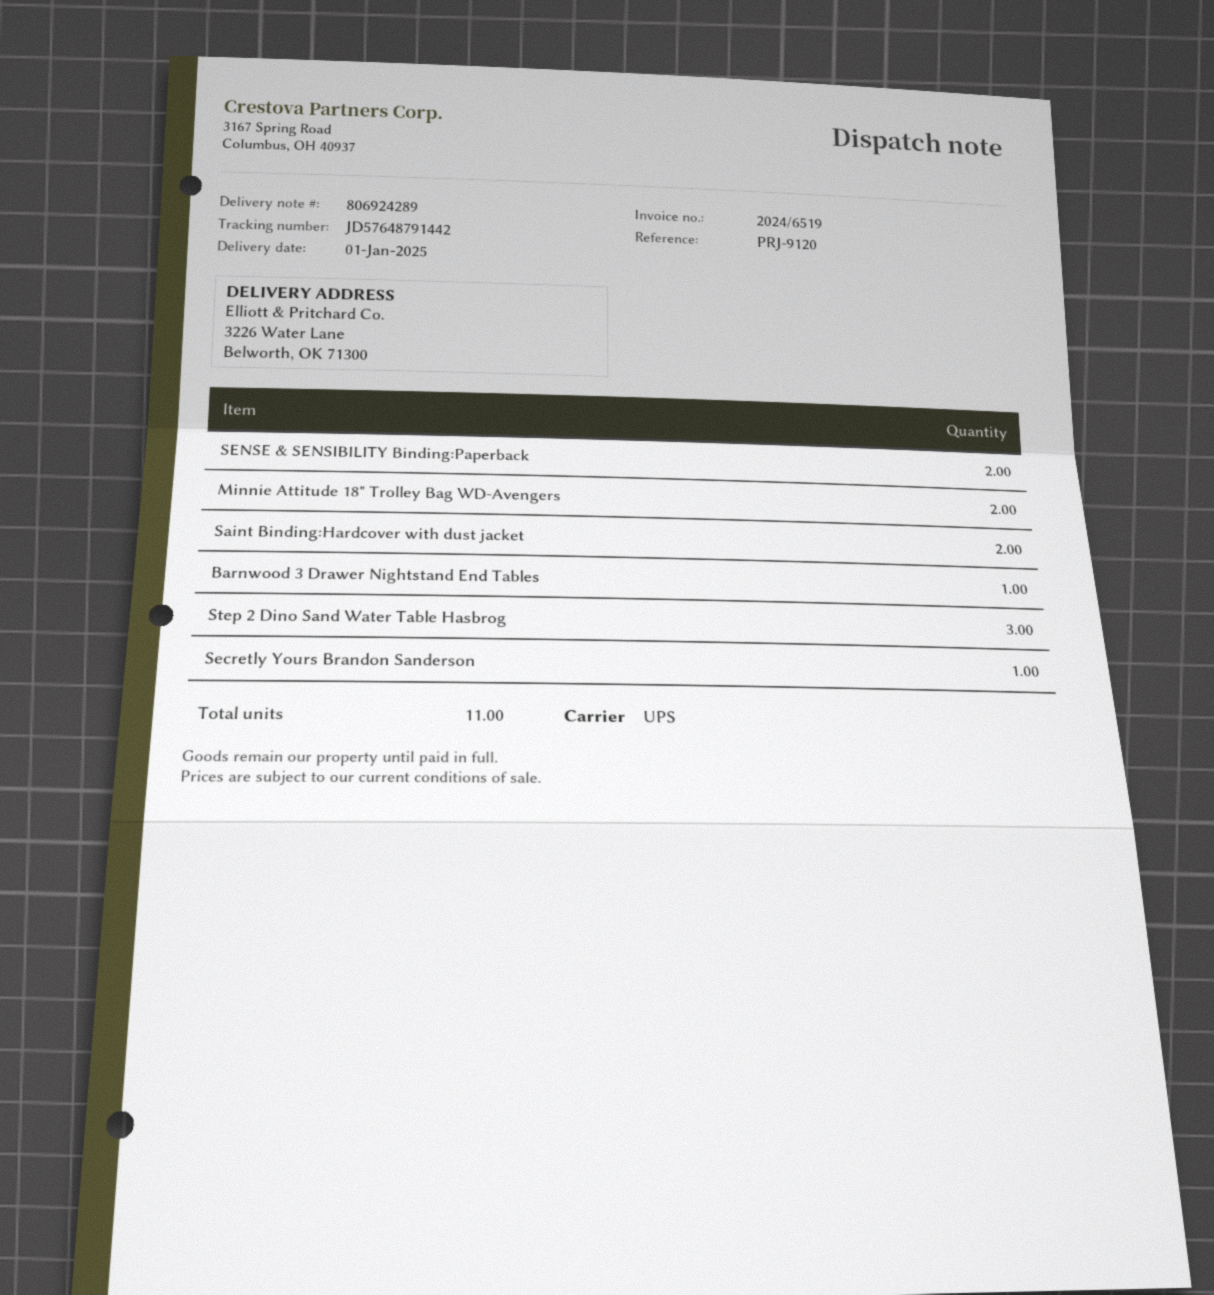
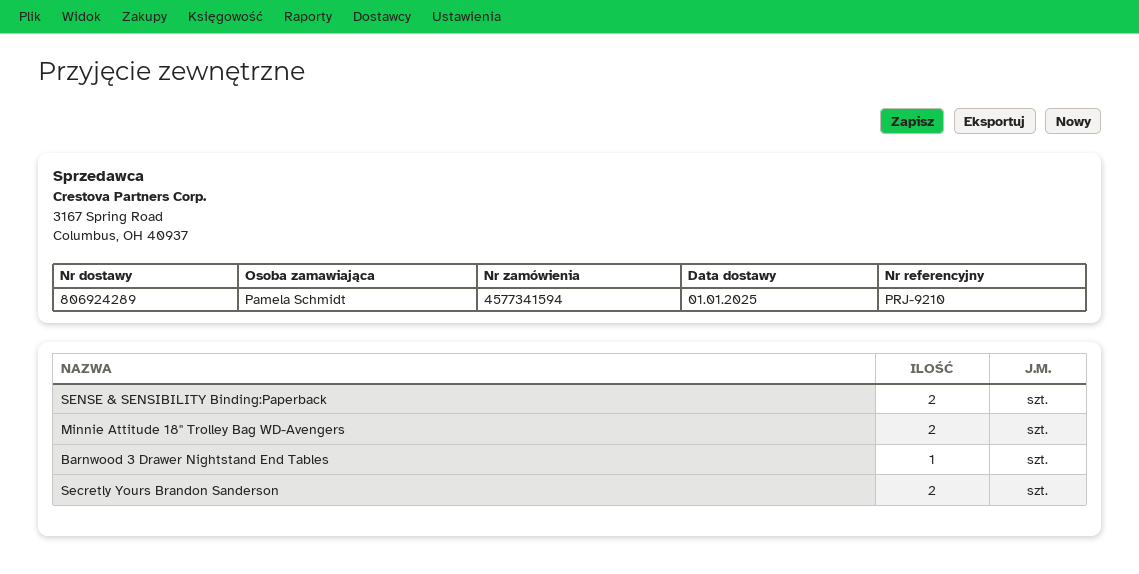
reference: PRJ-9120 -> PRJ-9210
Saint Binding:Hardcover with dust jacket: 2 -> none
Step 2 Dino Sand Water Table Hasbrog: 3 -> none
Secretly Yours Brandon Sanderson: 1 -> 2

